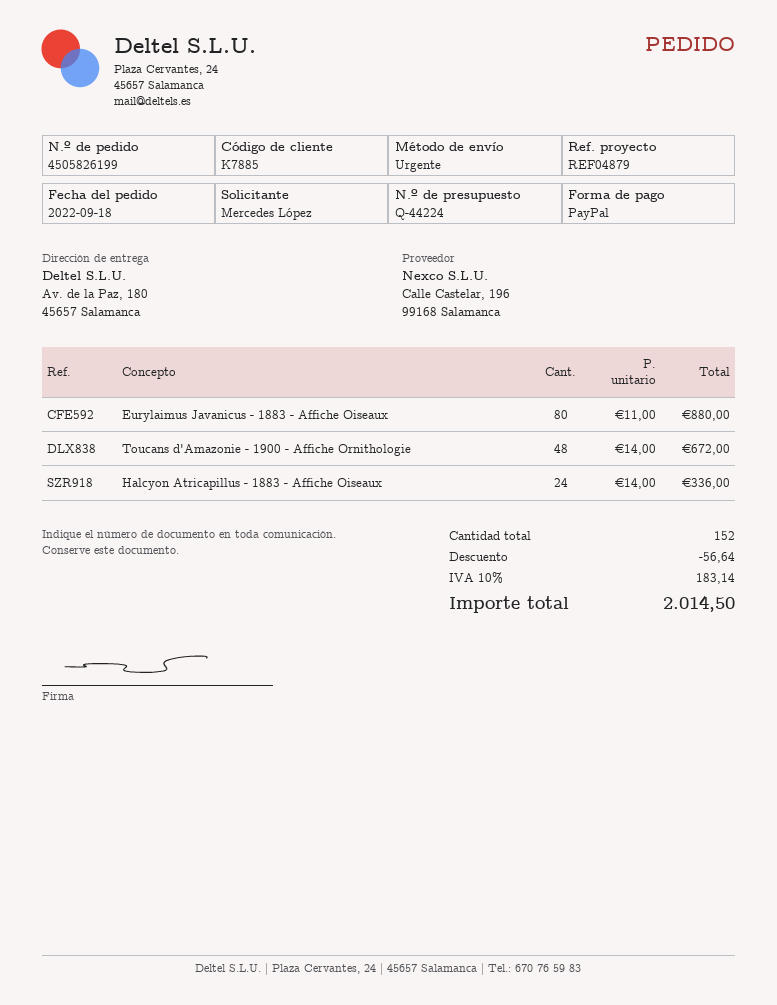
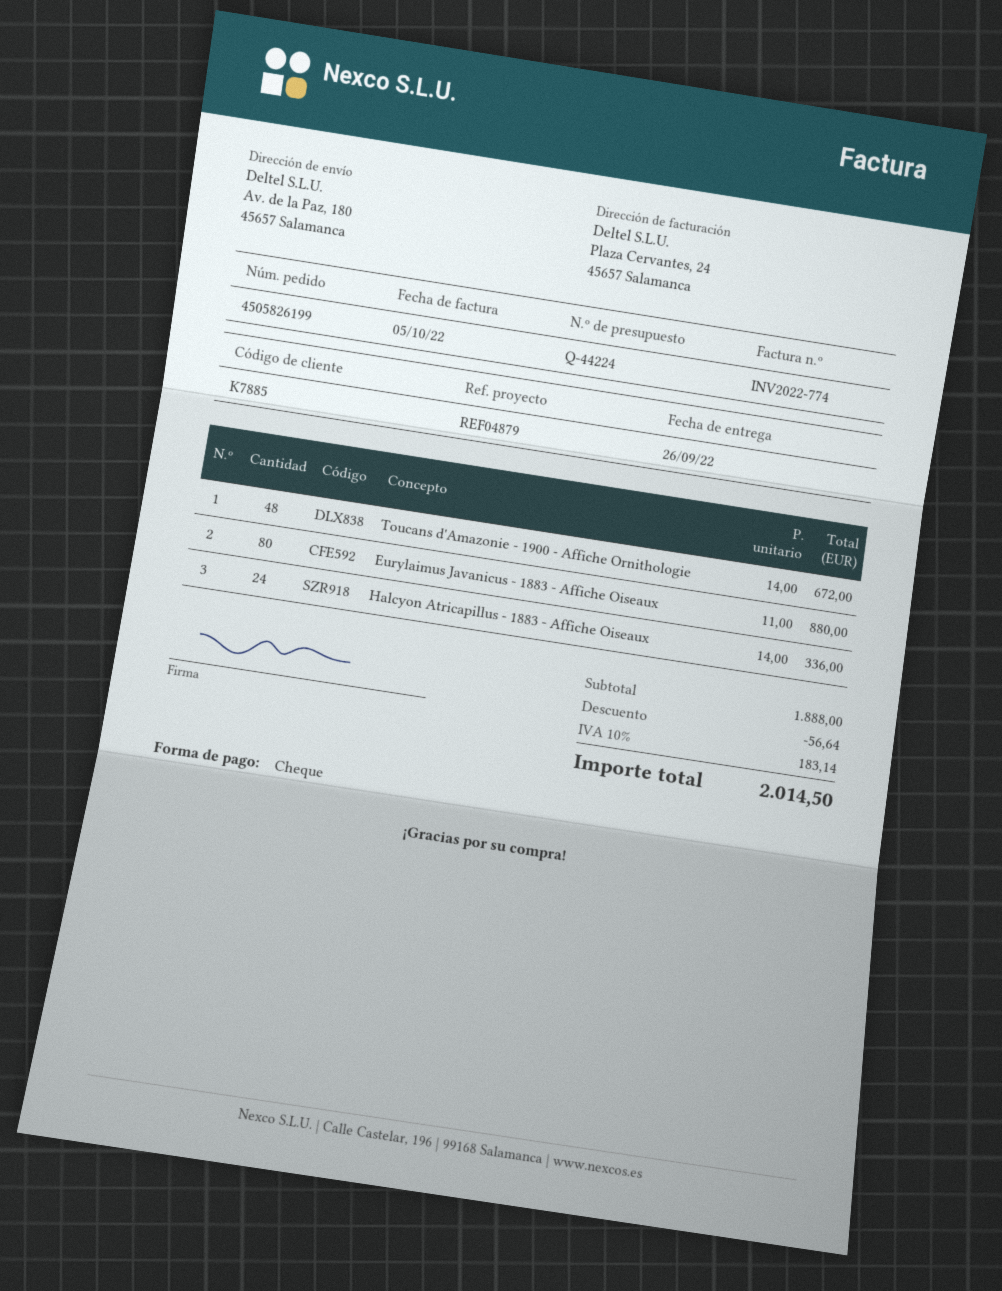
payment method: PayPal -> cheque

